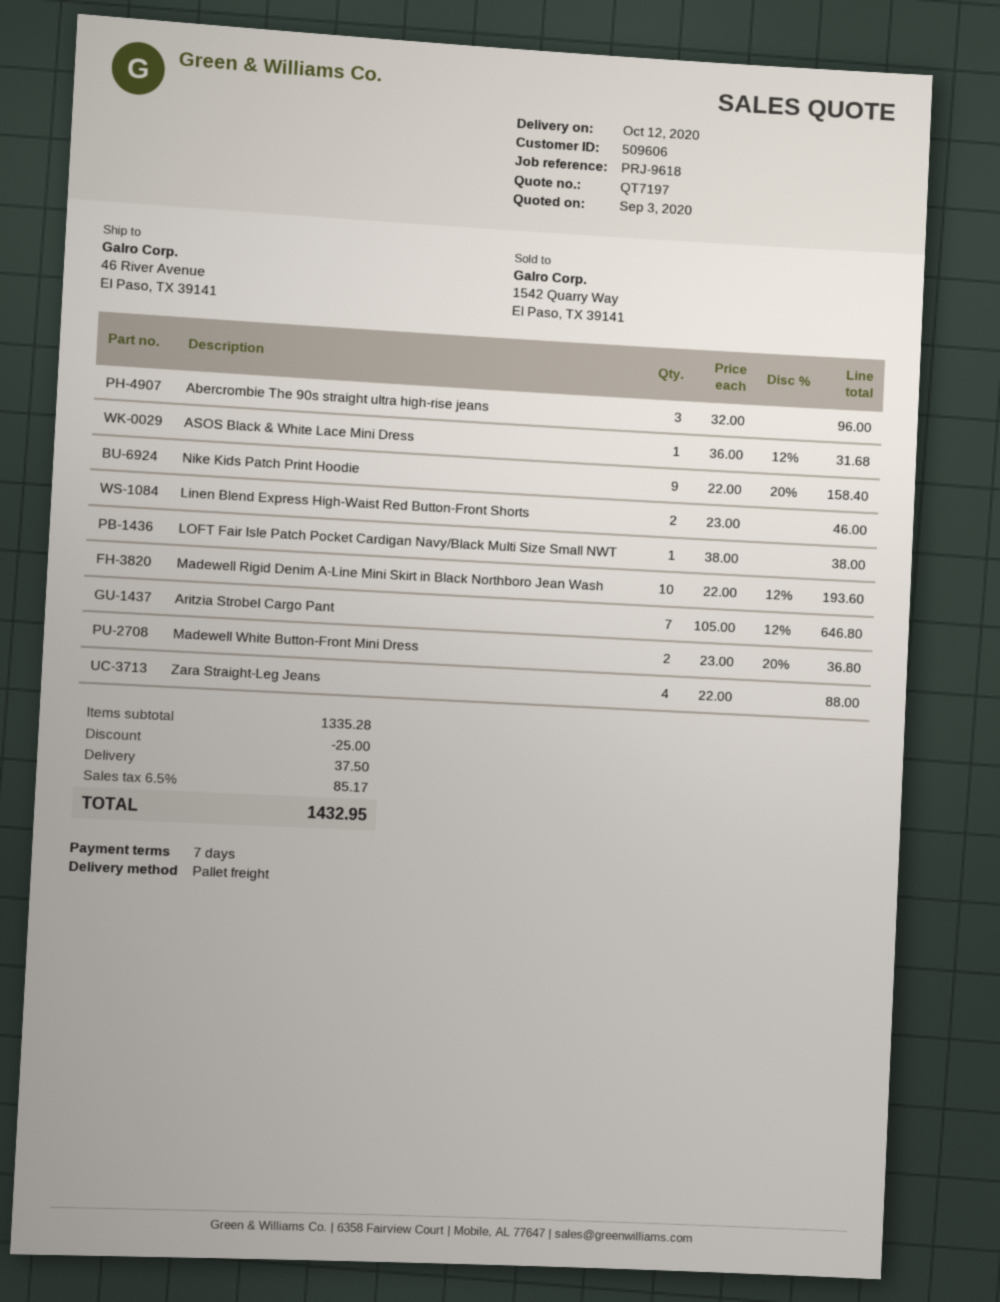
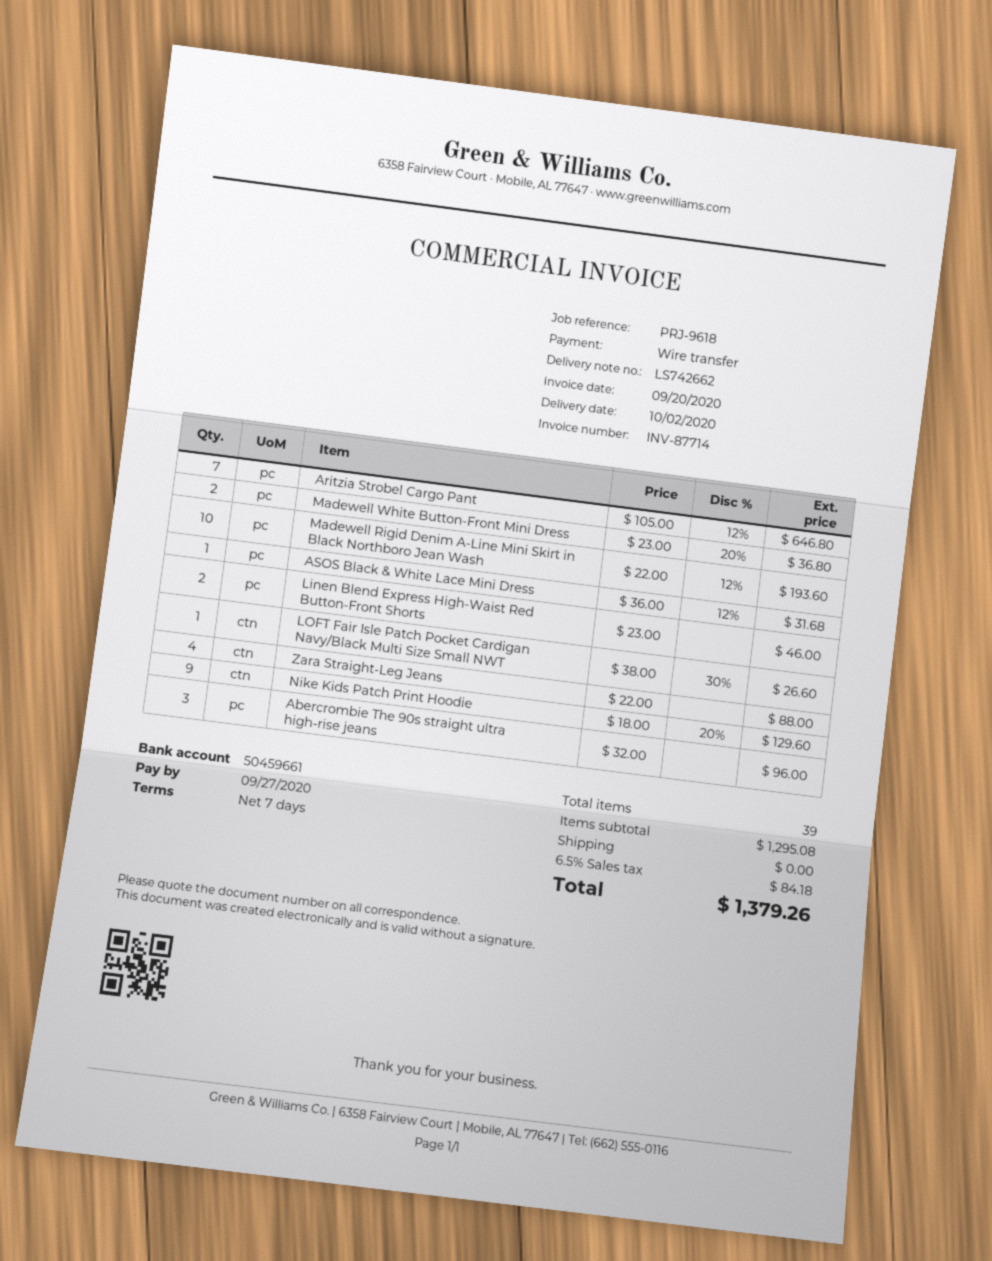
delivery date: 2020-10-12 -> 2020-10-02
Nike Kids Patch Print Hoodie: 9 x 22.00 - 20% = 158.40 -> 9 x 18.00 - 20% = 129.60
LOFT Fair Isle Patch Pocket Cardigan Navy/Black Multi Size Small NWT: 1 x 38.00 = 38.00 -> 1 x 38.00 - 30% = 26.60
subtotal: 1335.28 -> 1295.08
discount: 25.00 -> none
shipping: 37.50 -> 0.00
tax: 6.5% = 85.17 -> 6.5% = 84.18
total: 1432.95 -> 1379.26

